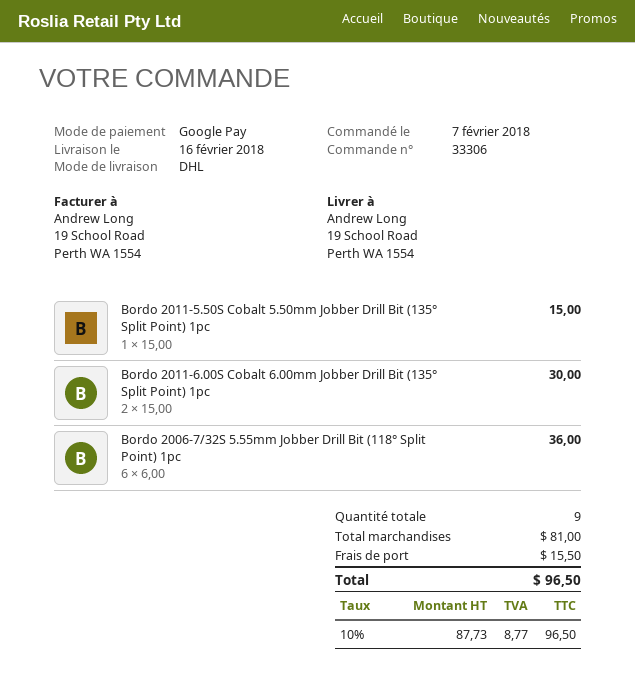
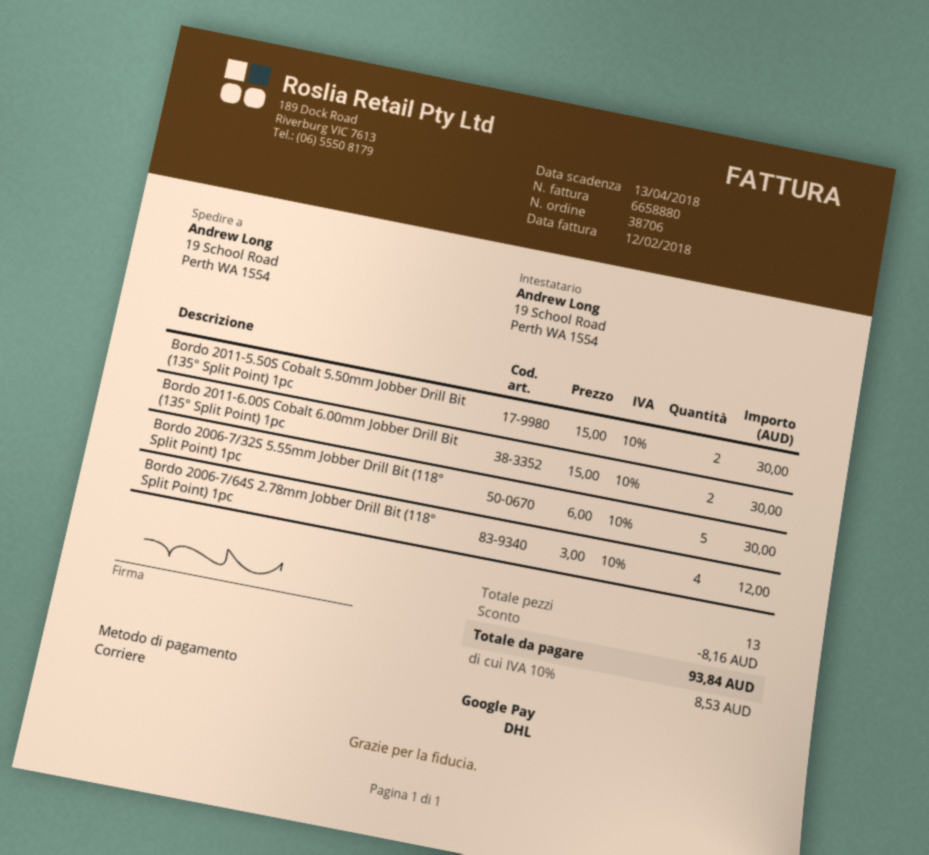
order number: 33306 -> 38706
Bordo 2011-5.50S Cobalt 5.50mm Jobber Drill Bit (135° Split Point) 1pc: 1 x 15.00 = 15.00 -> 2 x 15.00 = 30.00
Bordo 2006-7/32S 5.55mm Jobber Drill Bit (118° Split Point) 1pc: 6 x 6.00 = 36.00 -> 5 x 6.00 = 30.00
Bordo 2006-7/64S 2.78mm Jobber Drill Bit (118° Split Point) 1pc: none -> 4 x 3.00 = 12.00
total quantity: 9 -> 13
discount: none -> 8.16
shipping: 15.50 -> none
tax: 10% = 8.77 -> 10% = 8.53
total: 96.50 -> 93.84

